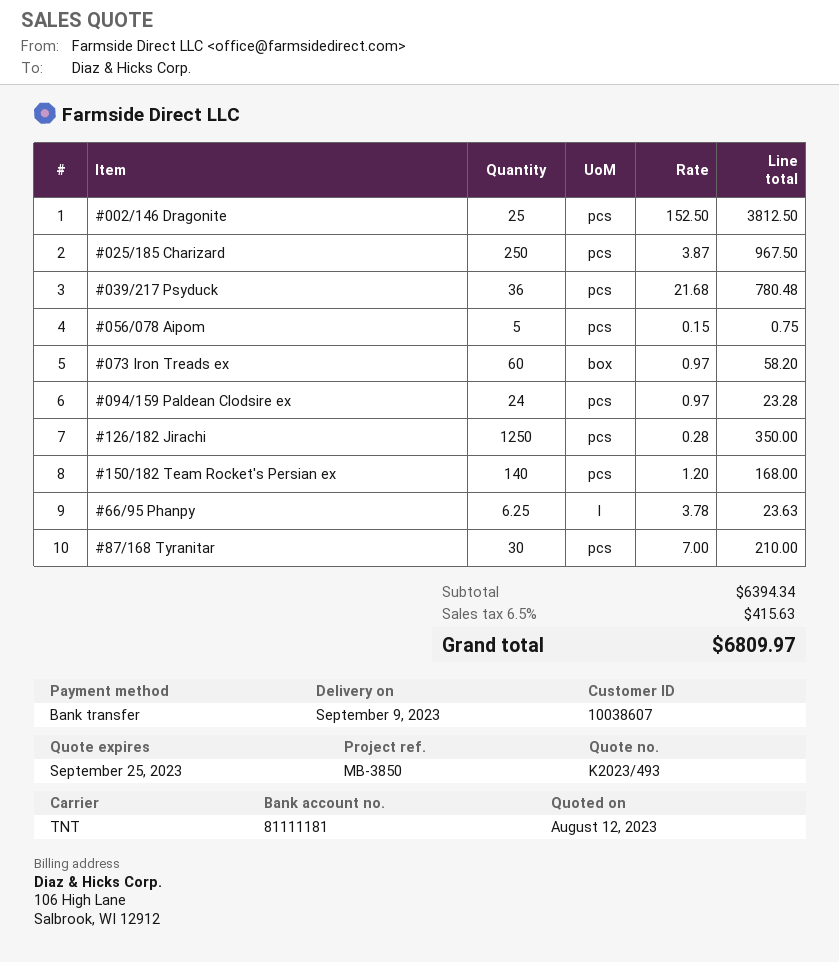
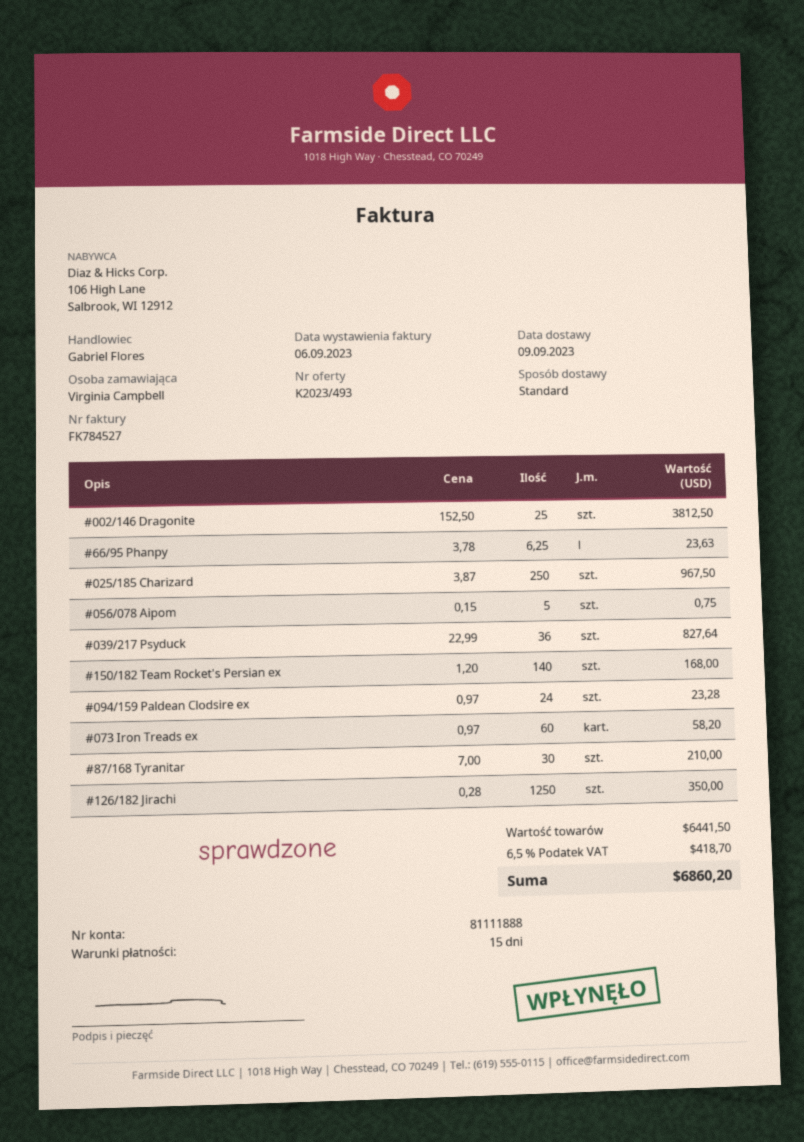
bank account: 81111181 -> 81111888
shipping method: TNT -> standard
#039/217 Psyduck: 36 x 21.68 = 780.48 -> 36 x 22.99 = 827.64
subtotal: 6394.34 -> 6441.50
tax: 6.5% = 415.63 -> 6.5% = 418.70
total: 6809.97 -> 6860.20

